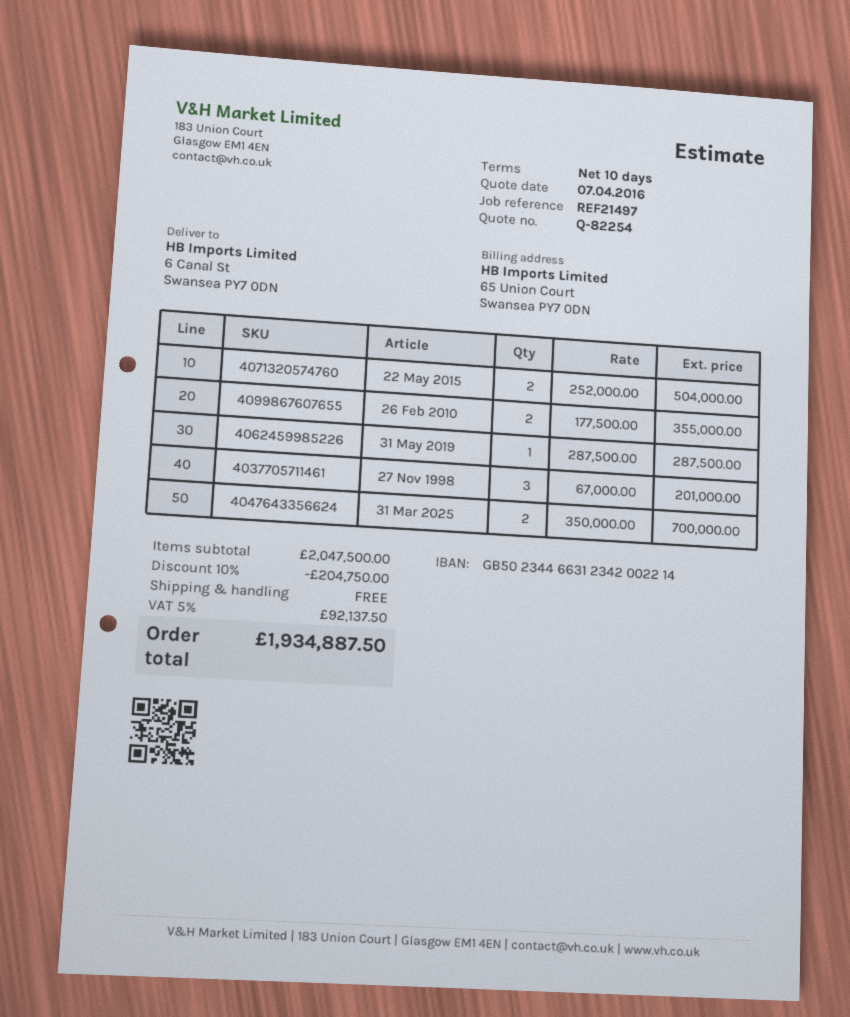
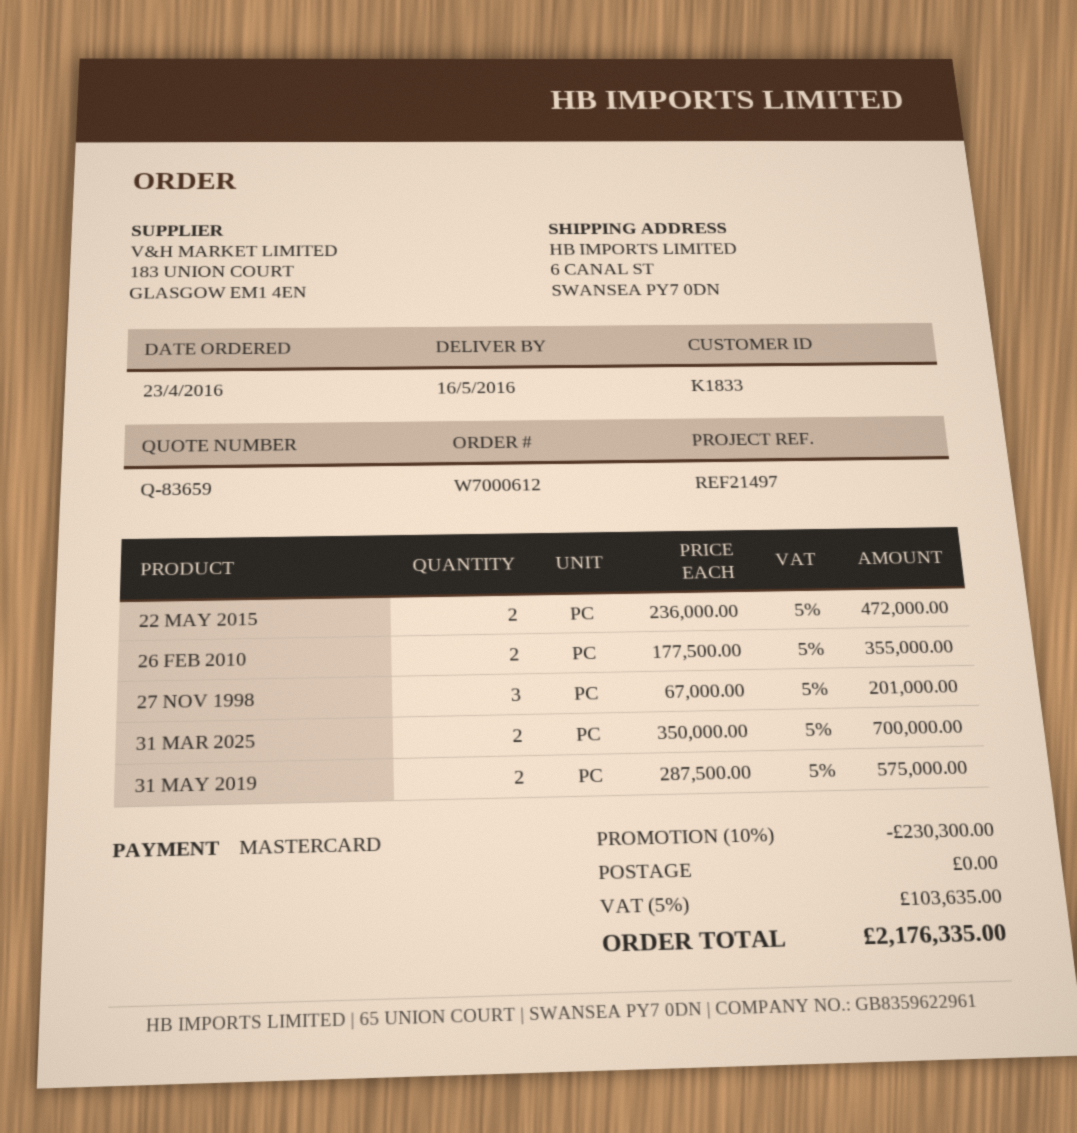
quote number: Q-82254 -> Q-83659
22 May 2015: 2 x 252000.00 = 504000.00 -> 2 x 236000.00 = 472000.00
31 May 2019: 1 x 287500.00 = 287500.00 -> 2 x 287500.00 = 575000.00
discount: 10% = 204750.00 -> 10% = 230300.00
tax: 5% = 92137.50 -> 5% = 103635.00
total: 1934887.50 -> 2176335.00

